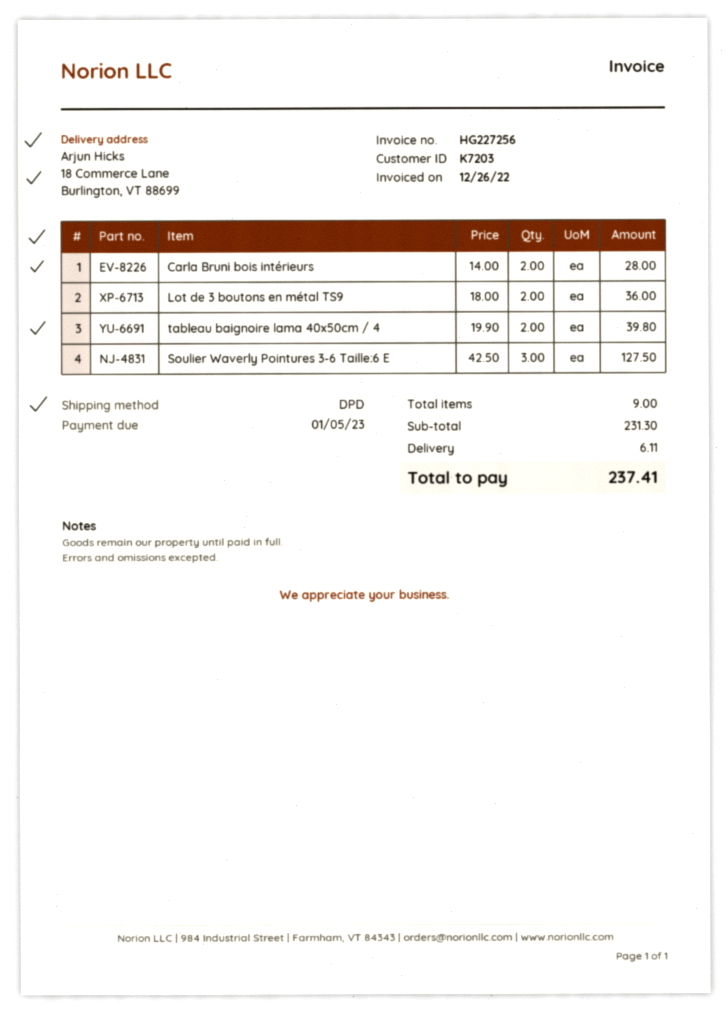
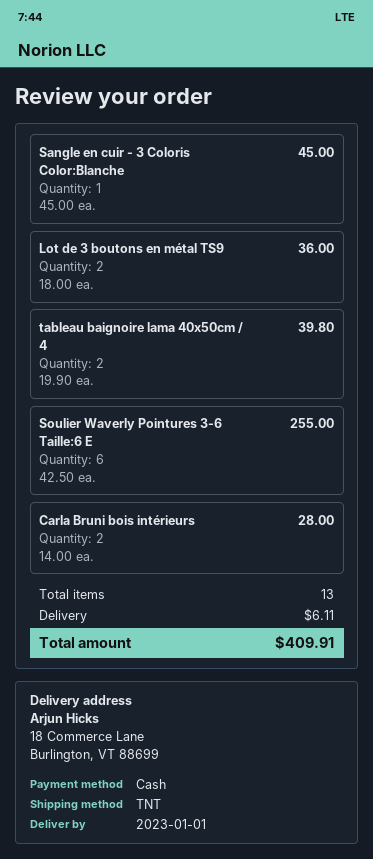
shipping method: DPD -> TNT
Soulier Waverly Pointures 3-6 Taille:6 E: 3 x 42.50 = 127.50 -> 6 x 42.50 = 255.00
Sangle en cuir - 3 Coloris Color:Blanche: none -> 1 x 45.00 = 45.00
total quantity: 9 -> 13
total: 237.41 -> 409.91

